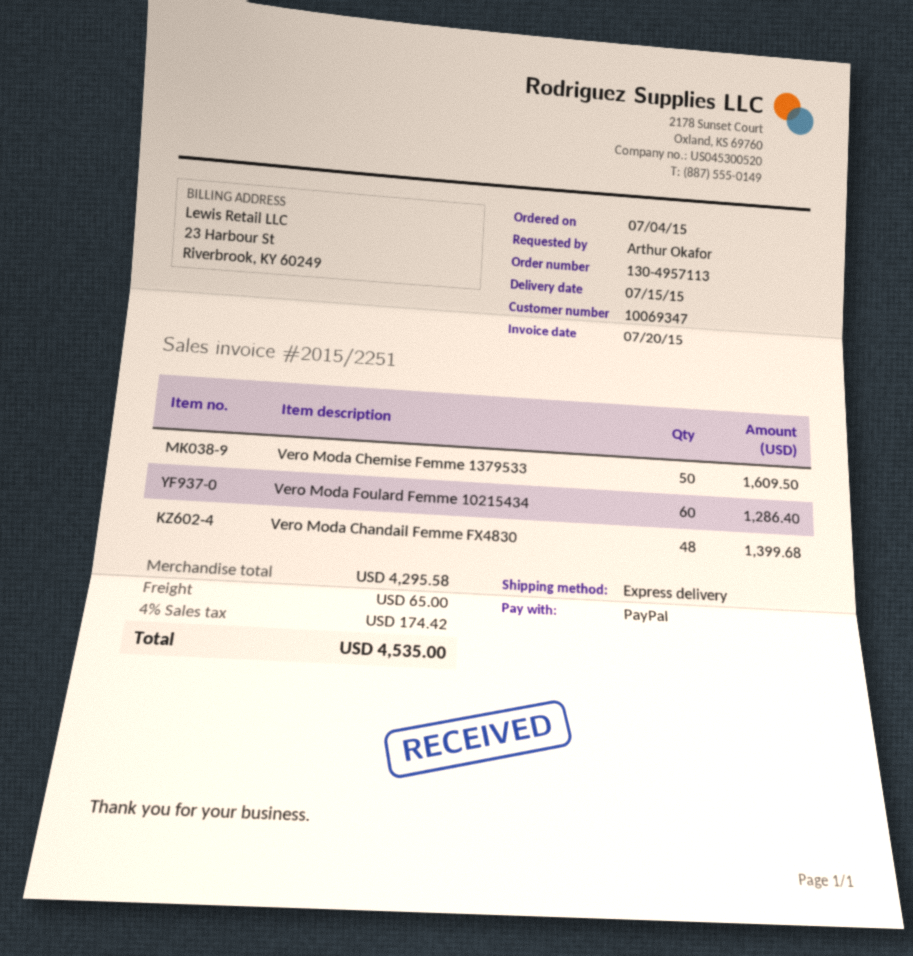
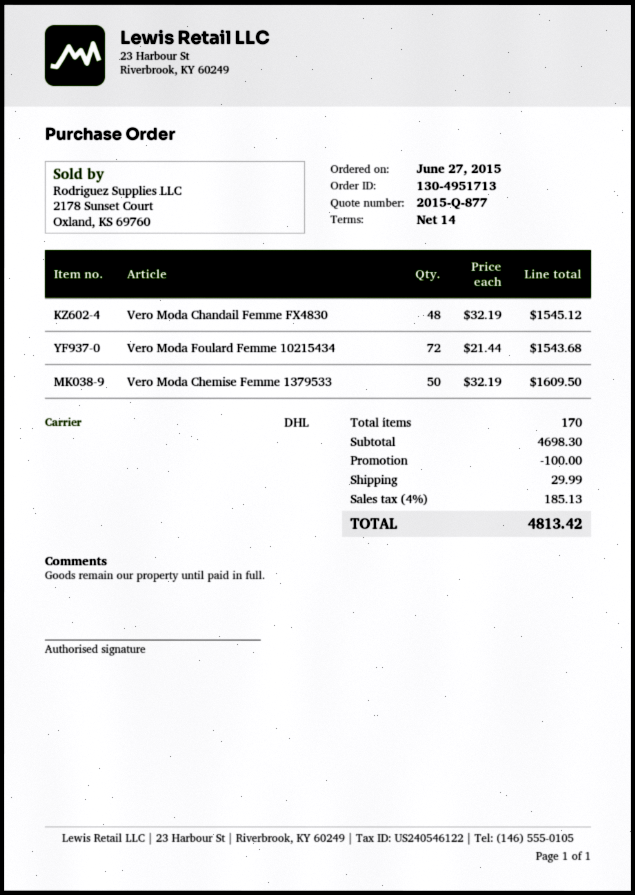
order number: 130-4957113 -> 130-4951713
order date: 2015-07-04 -> 2015-06-27
shipping method: express -> DHL
Vero Moda Foulard Femme 10215434: 60 for 1286.40 -> 72 for 1543.68
Vero Moda Chandail Femme FX4830: 48 for 1399.68 -> 48 for 1545.12
subtotal: 4295.58 -> 4698.30
discount: none -> 100.00
shipping: 65.00 -> 29.99
tax: 4% = 174.42 -> 4% = 185.13
total: 4535.00 -> 4813.42

